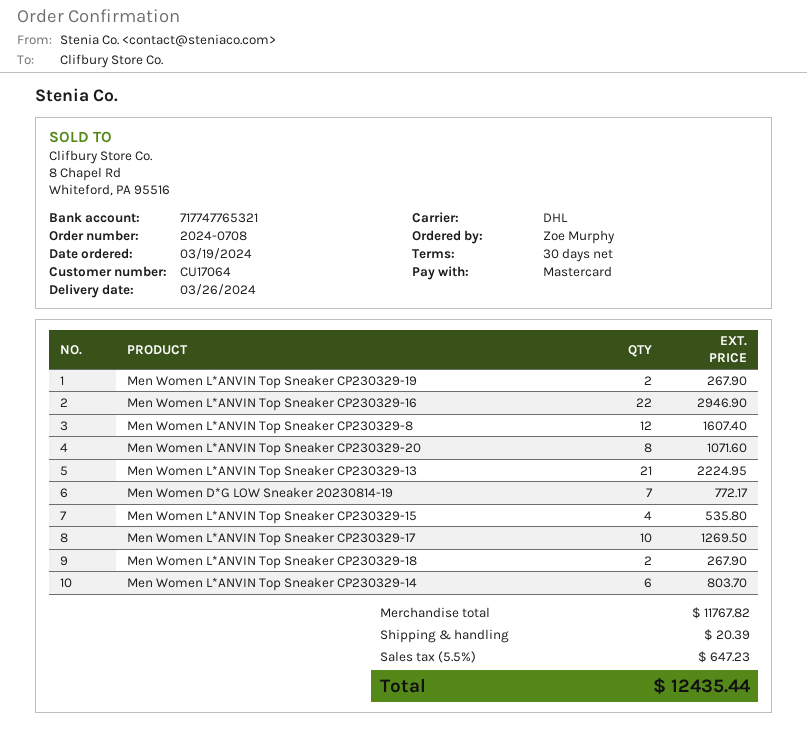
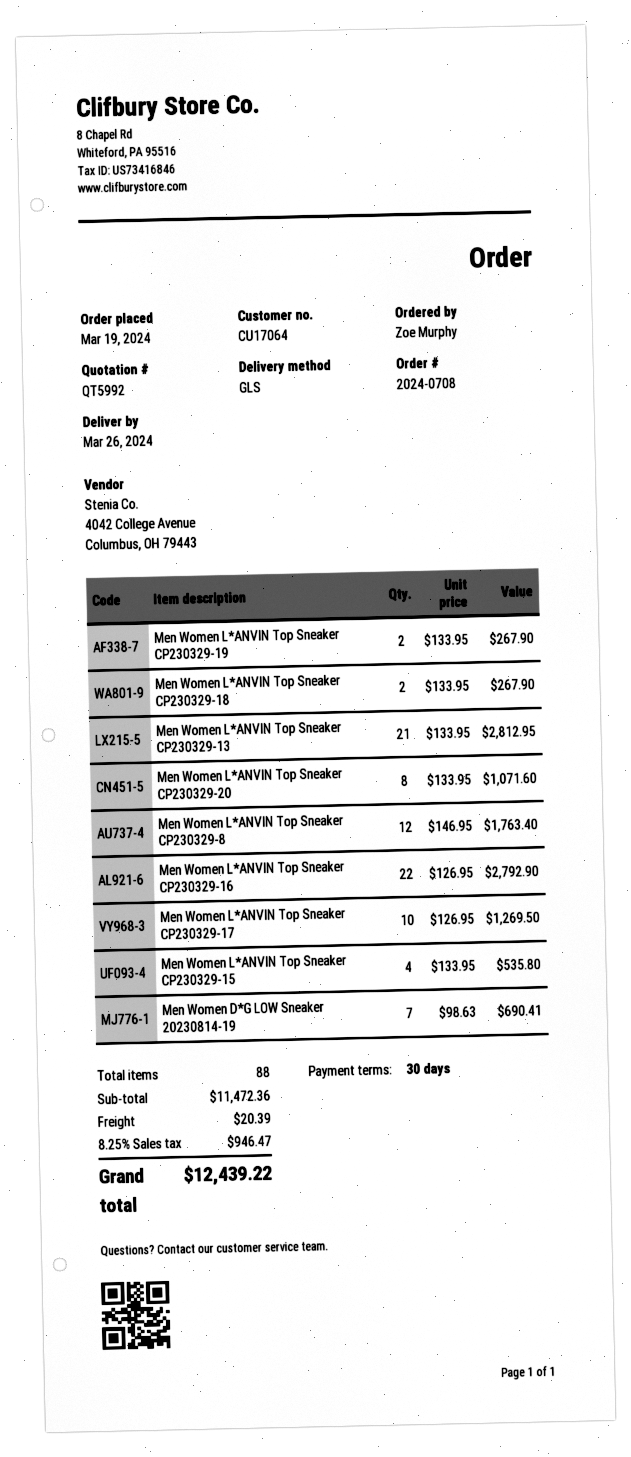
shipping method: DHL -> GLS
Men Women L*ANVIN Top Sneaker CP230329-16: 22 for 2946.90 -> 22 for 2792.90
Men Women L*ANVIN Top Sneaker CP230329-8: 12 for 1607.40 -> 12 for 1763.40
Men Women L*ANVIN Top Sneaker CP230329-13: 21 for 2224.95 -> 21 for 2812.95
Men Women D*G LOW Sneaker 20230814-19: 7 for 772.17 -> 7 for 690.41
Men Women L*ANVIN Top Sneaker CP230329-14: 6 for 803.70 -> none
subtotal: 11767.82 -> 11472.36
tax: 5.5% = 647.23 -> 8.25% = 946.47
total: 12435.44 -> 12439.22

